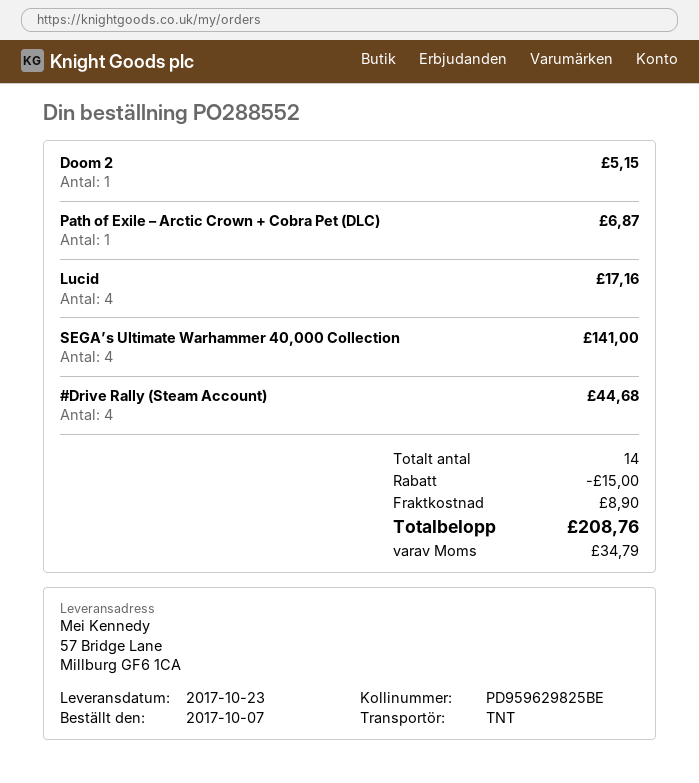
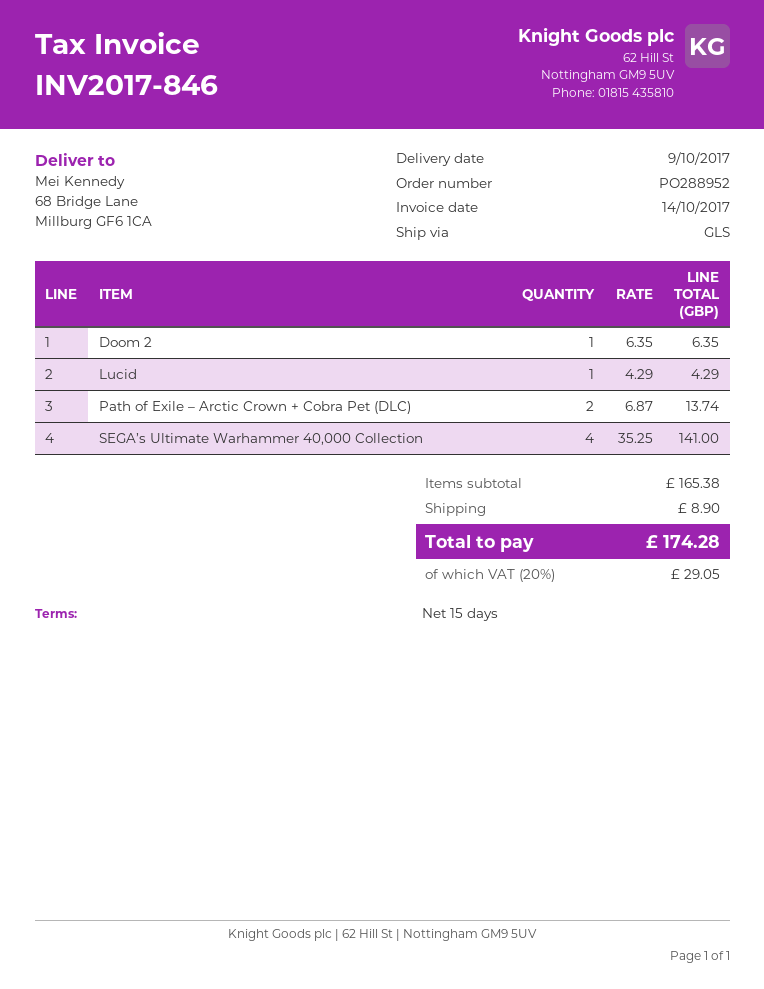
order number: PO288552 -> PO288952
delivery date: 2017-10-23 -> 2017-10-09
shipping method: TNT -> GLS
ship to: 57 Bridge Lane, Millburg GF6 1CA -> 68 Bridge Lane, Millburg GF6 1CA
Doom 2: 1 for 5.15 -> 1 for 6.35
Path of Exile – Arctic Crown + Cobra Pet (DLC): 1 for 6.87 -> 2 for 13.74
Lucid: 4 for 17.16 -> 1 for 4.29
#Drive Rally (Steam Account): 4 for 44.68 -> none
discount: 15.00 -> none
tax: 34.79 -> 29.05
total: 208.76 -> 174.28

